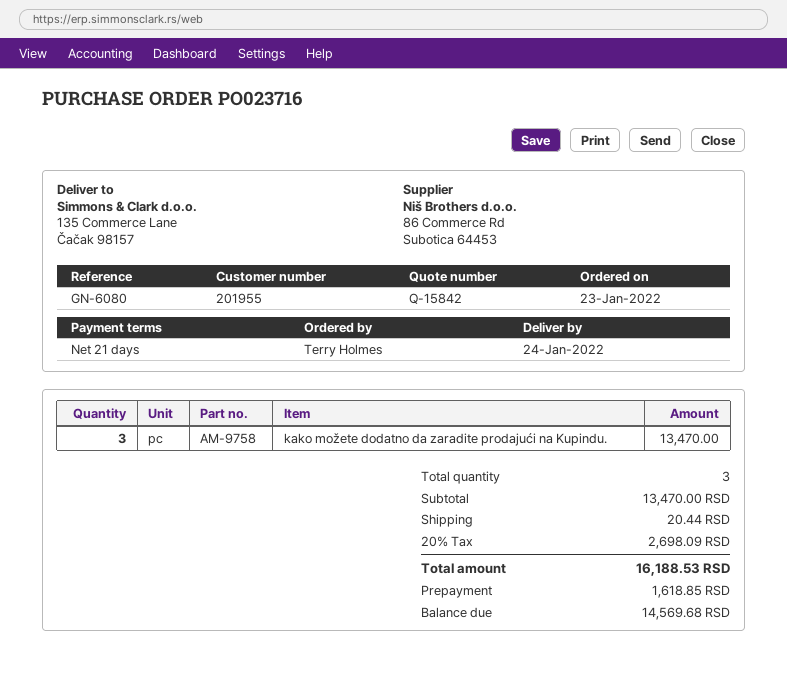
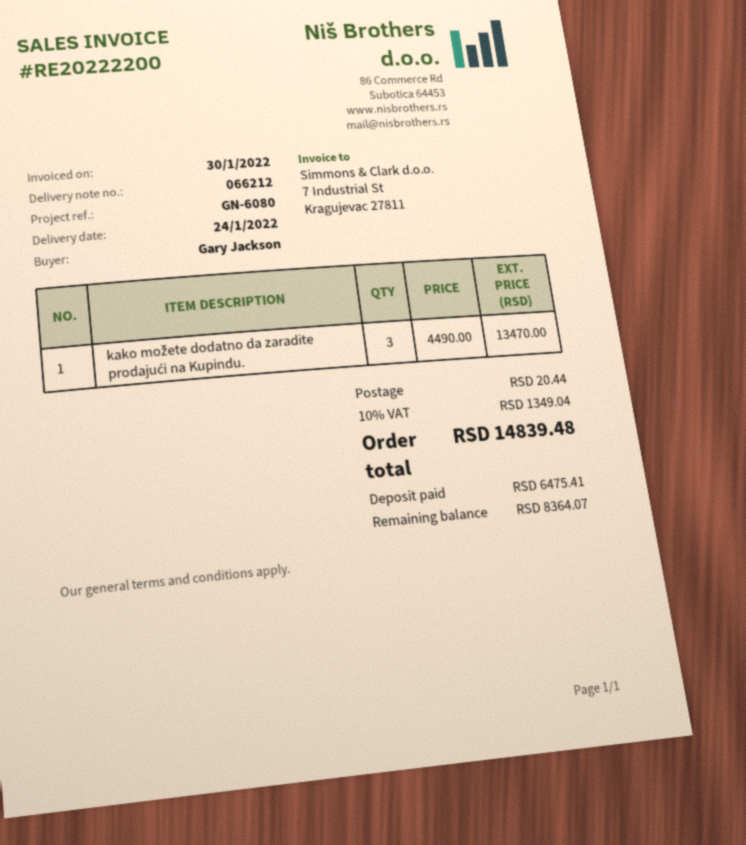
ordered by: Terry Holmes -> Gary Jackson
tax: 20% = 2698.09 -> 10% = 1349.04
total: 16188.53 -> 14839.48
deposit: 1618.85 -> 6475.41
balance: 14569.68 -> 8364.07

